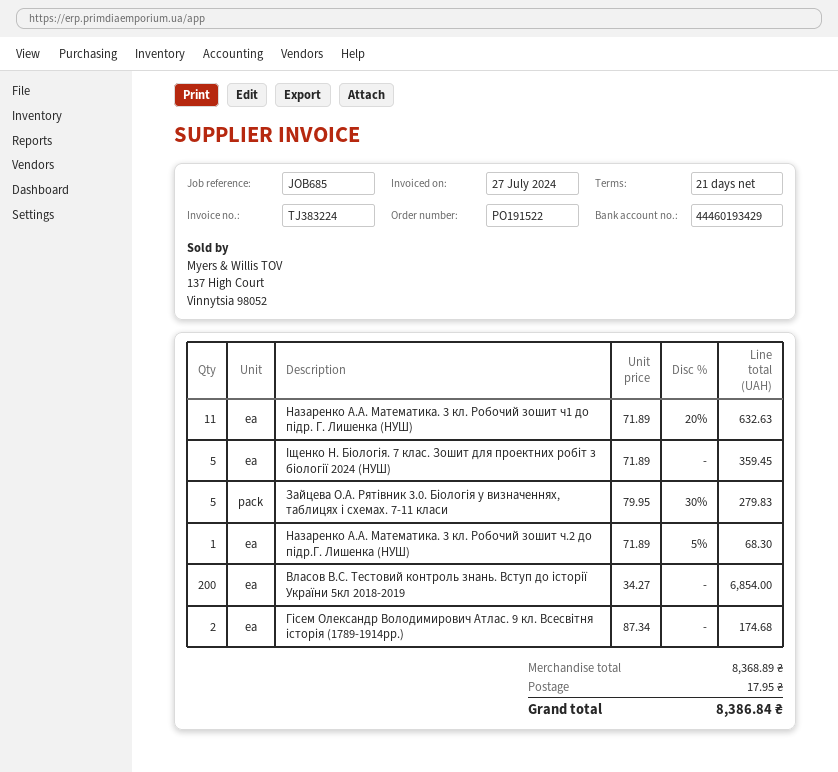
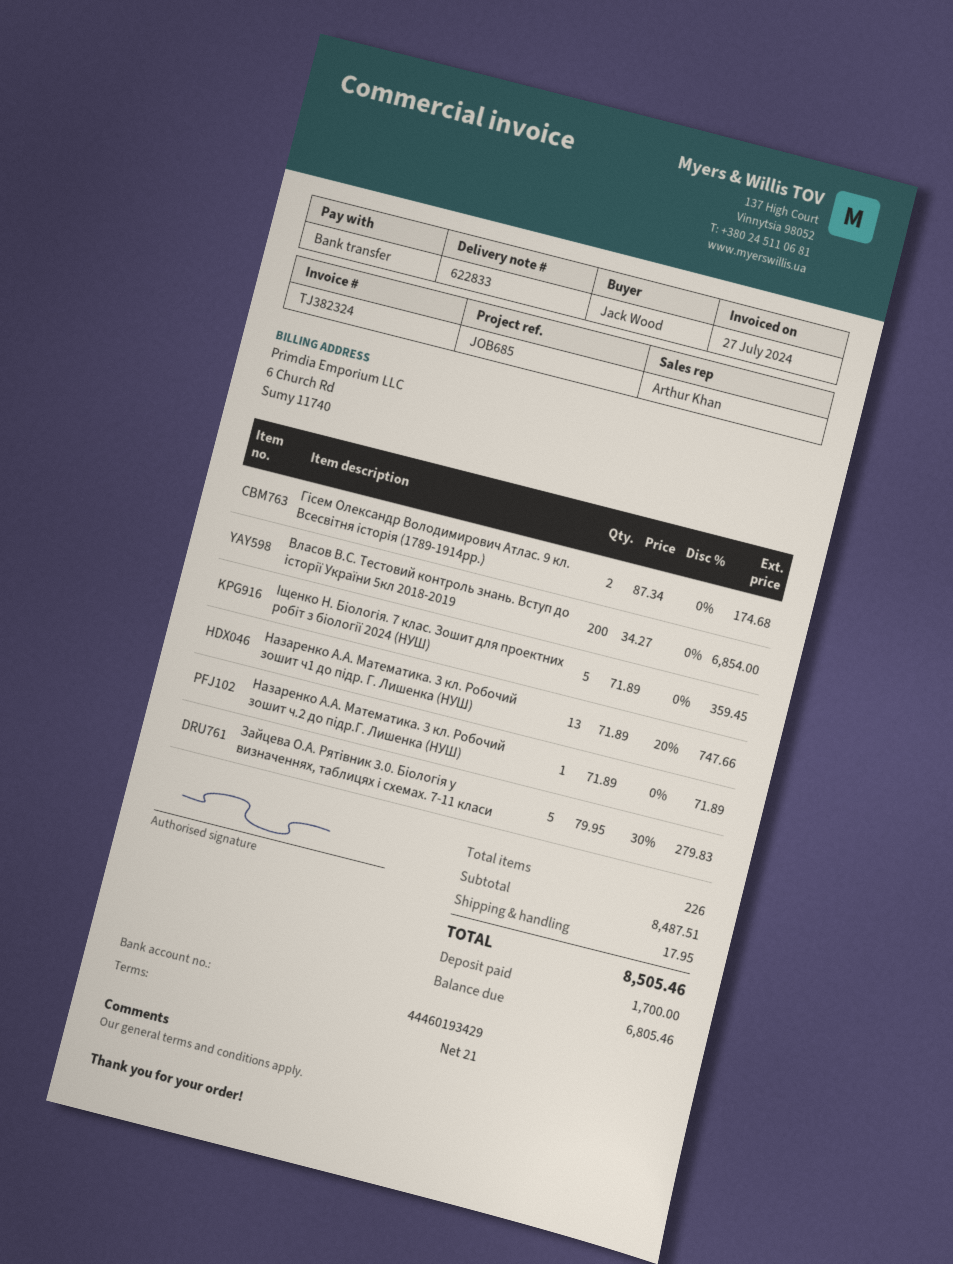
invoice number: TJ383224 -> TJ382324
Назаренко А.А. Математика. 3 кл. Робочий зошит ч1 до підр. Г. Лишенка (НУШ): 11 x 71.89 - 20% = 632.63 -> 13 x 71.89 - 20% = 747.66
Назаренко А.А. Математика. 3 кл. Робочий зошит ч.2 до підр.Г. Лишенка (НУШ): 1 x 71.89 - 5% = 68.30 -> 1 x 71.89 = 71.89
subtotal: 8368.89 -> 8487.51
total: 8386.84 -> 8505.46

